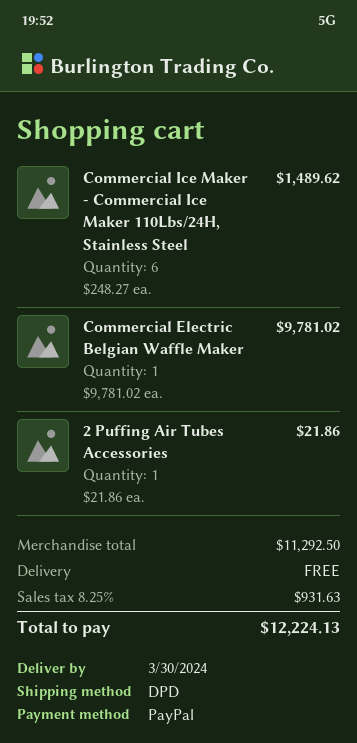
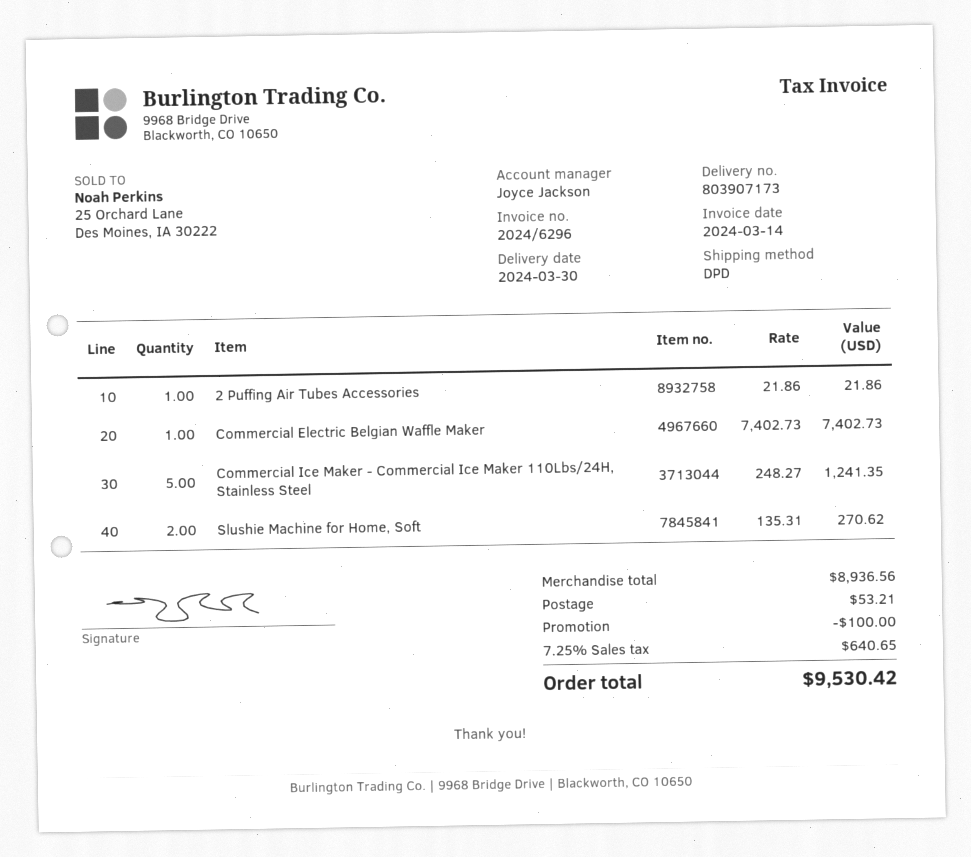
Commercial Ice Maker - Commercial Ice Maker 110Lbs/24H, Stainless Steel: 6 x 248.27 = 1489.62 -> 5 x 248.27 = 1241.35
Commercial Electric Belgian Waffle Maker: 1 x 9781.02 = 9781.02 -> 1 x 7402.73 = 7402.73
Slushie Machine for Home, Soft: none -> 2 x 135.31 = 270.62
subtotal: 11292.50 -> 8936.56
discount: none -> 100.00
shipping: 0.00 -> 53.21
tax: 8.25% = 931.63 -> 7.25% = 640.65
total: 12224.13 -> 9530.42

